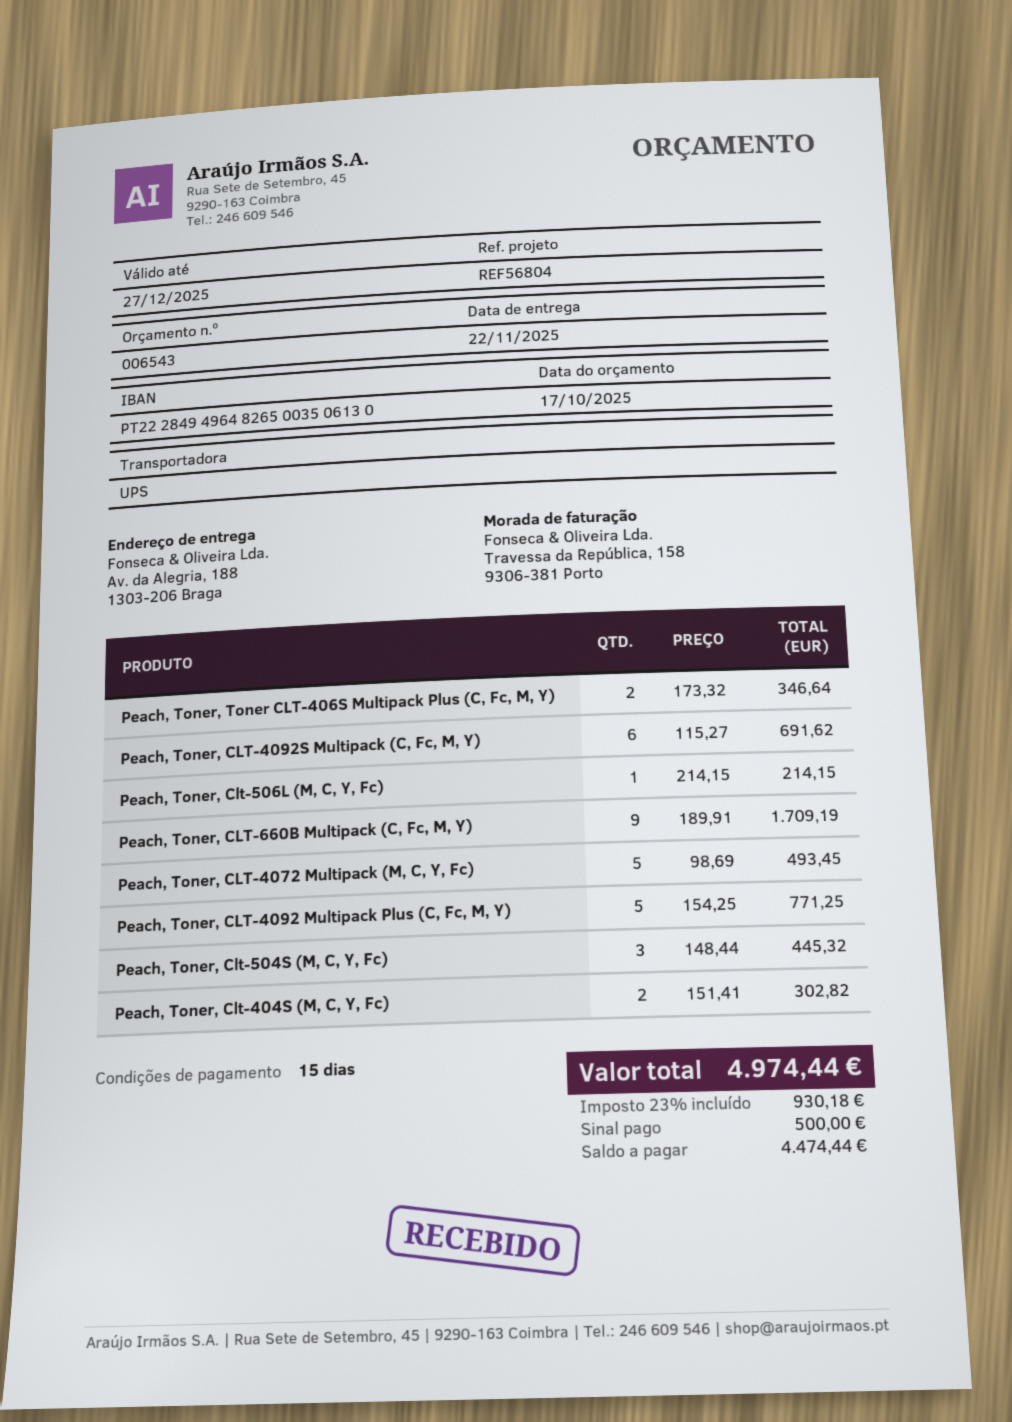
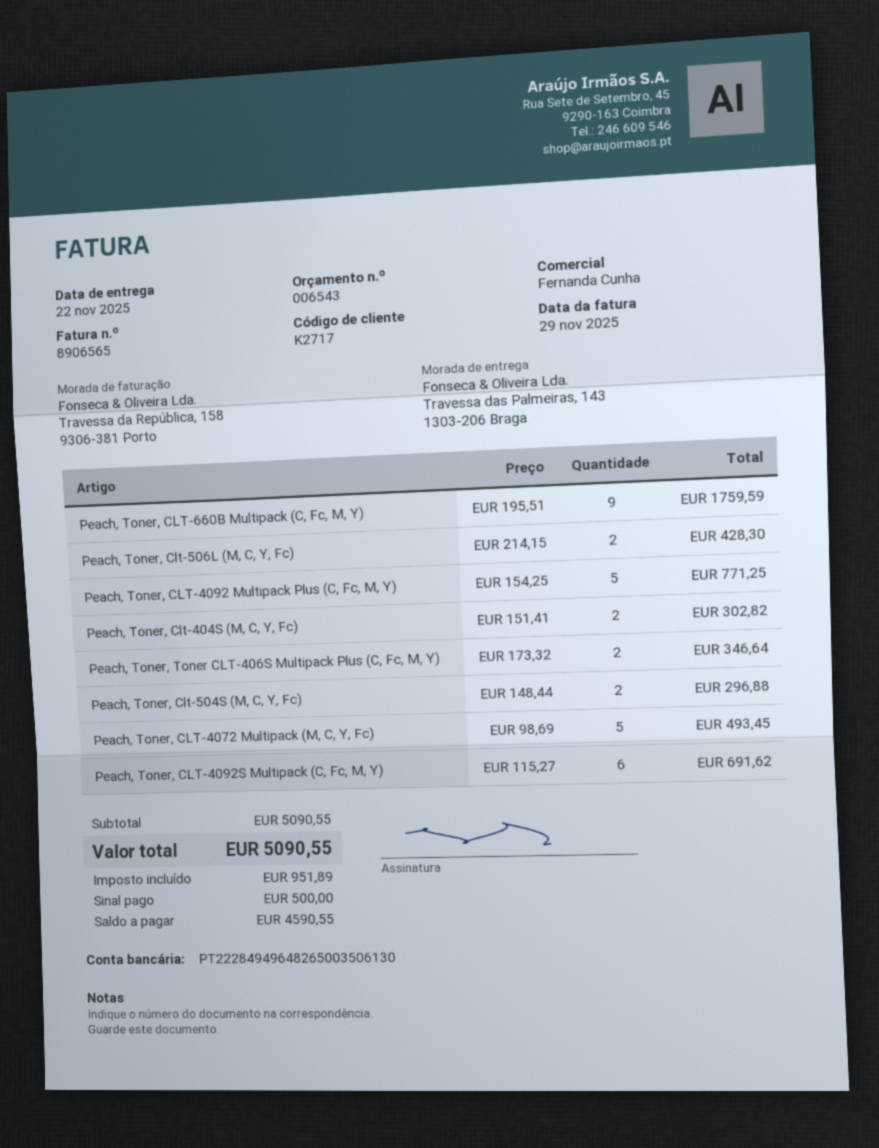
ship to: Av. da Alegria, 188, 1303-206 Braga -> Travessa das Palmeiras, 143, 1303-206 Braga
Peach, Toner, Clt-506L (M, C, Y, Fc): 1 x 214.15 = 214.15 -> 2 x 214.15 = 428.30
Peach, Toner, CLT-660B Multipack (C, Fc, M, Y): 9 x 189.91 = 1709.19 -> 9 x 195.51 = 1759.59
Peach, Toner, Clt-504S (M, C, Y, Fc): 3 x 148.44 = 445.32 -> 2 x 148.44 = 296.88
tax: 930.18 -> 951.89
total: 4974.44 -> 5090.55
balance: 4474.44 -> 4590.55

